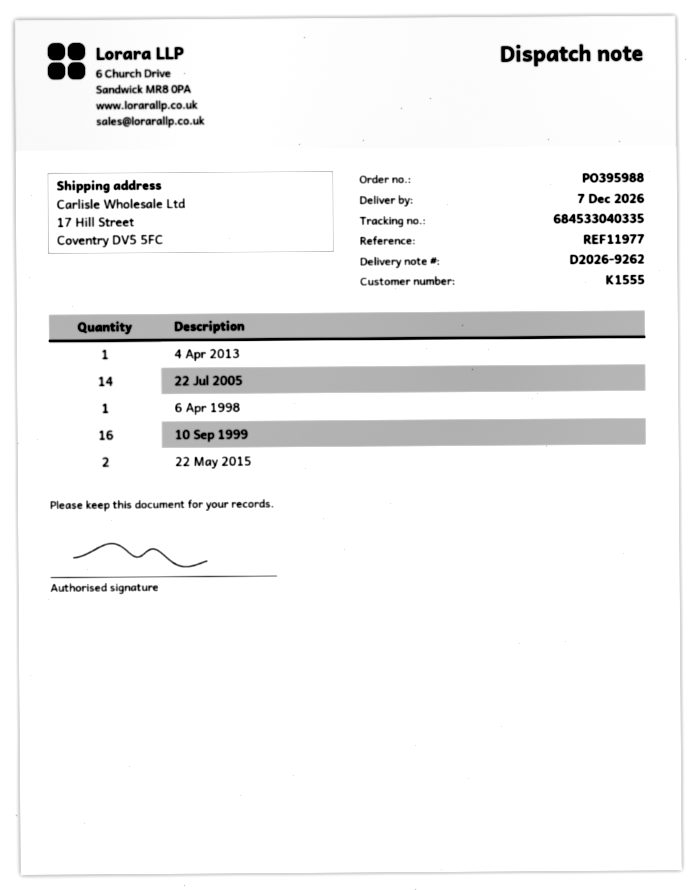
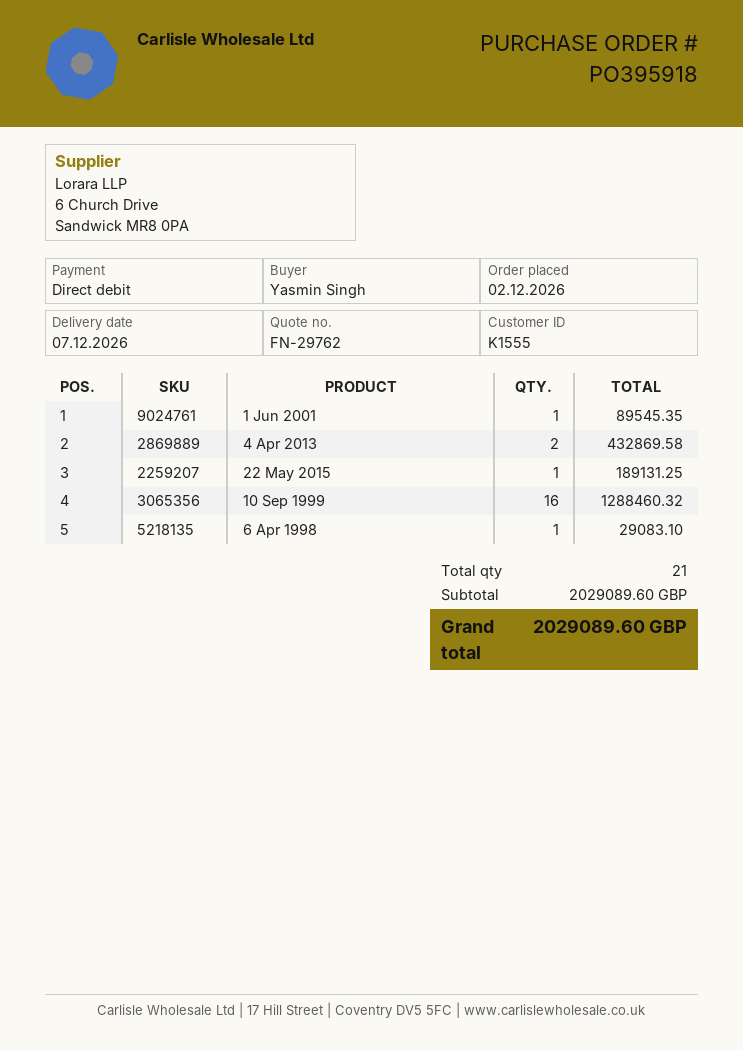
order number: PO395988 -> PO395918
4 Apr 2013: 1 -> 2
22 Jul 2005: 14 -> none
22 May 2015: 2 -> 1
1 Jun 2001: none -> 1

